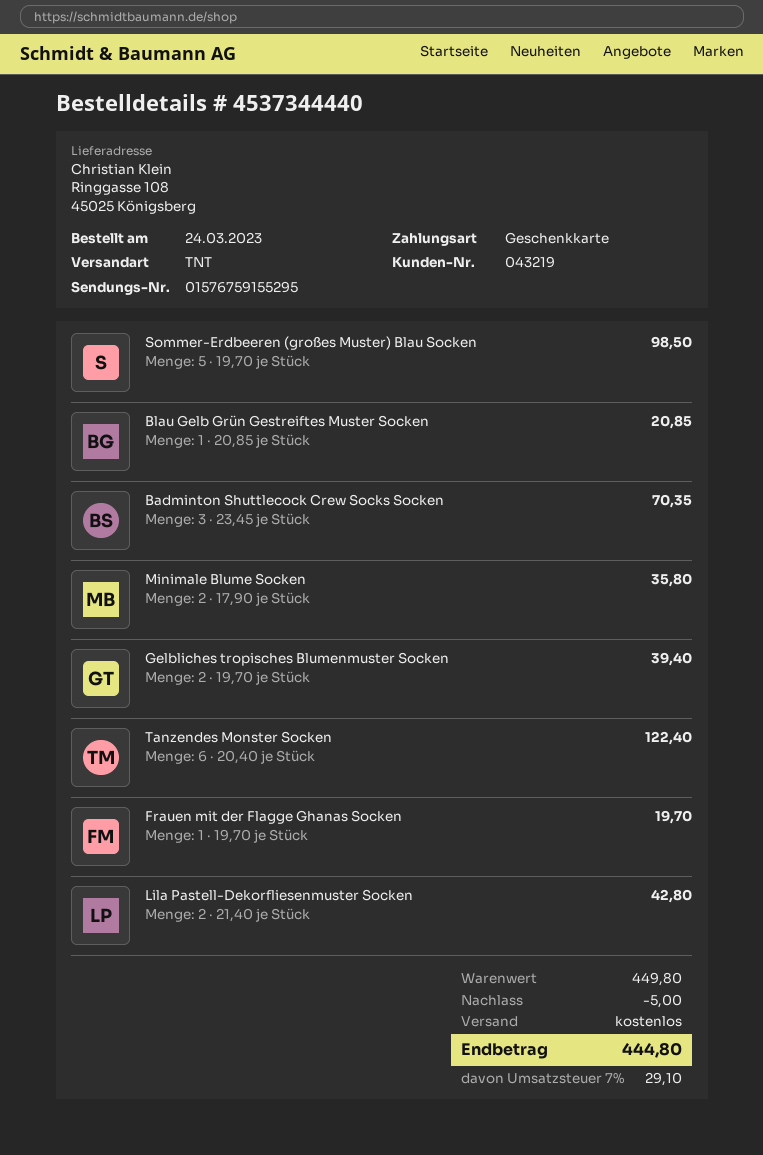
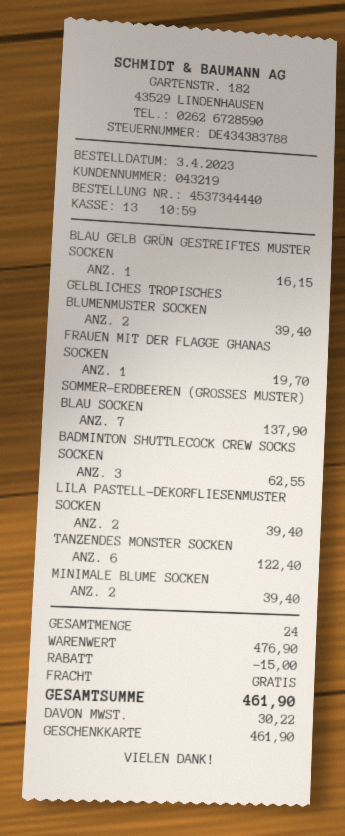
order date: 2023-03-24 -> 2023-04-03
Sommer-Erdbeeren (großes Muster) Blau Socken: 5 for 98.50 -> 7 for 137.90
Blau Gelb Grün Gestreiftes Muster Socken: 1 for 20.85 -> 1 for 16.15
Badminton Shuttlecock Crew Socks Socken: 3 for 70.35 -> 3 for 62.55
Minimale Blume Socken: 2 for 35.80 -> 2 for 39.40
Lila Pastell-Dekorfliesenmuster Socken: 2 for 42.80 -> 2 for 39.40
subtotal: 449.80 -> 476.90
discount: 5.00 -> 15.00
tax: 29.10 -> 30.22
total: 444.80 -> 461.90

